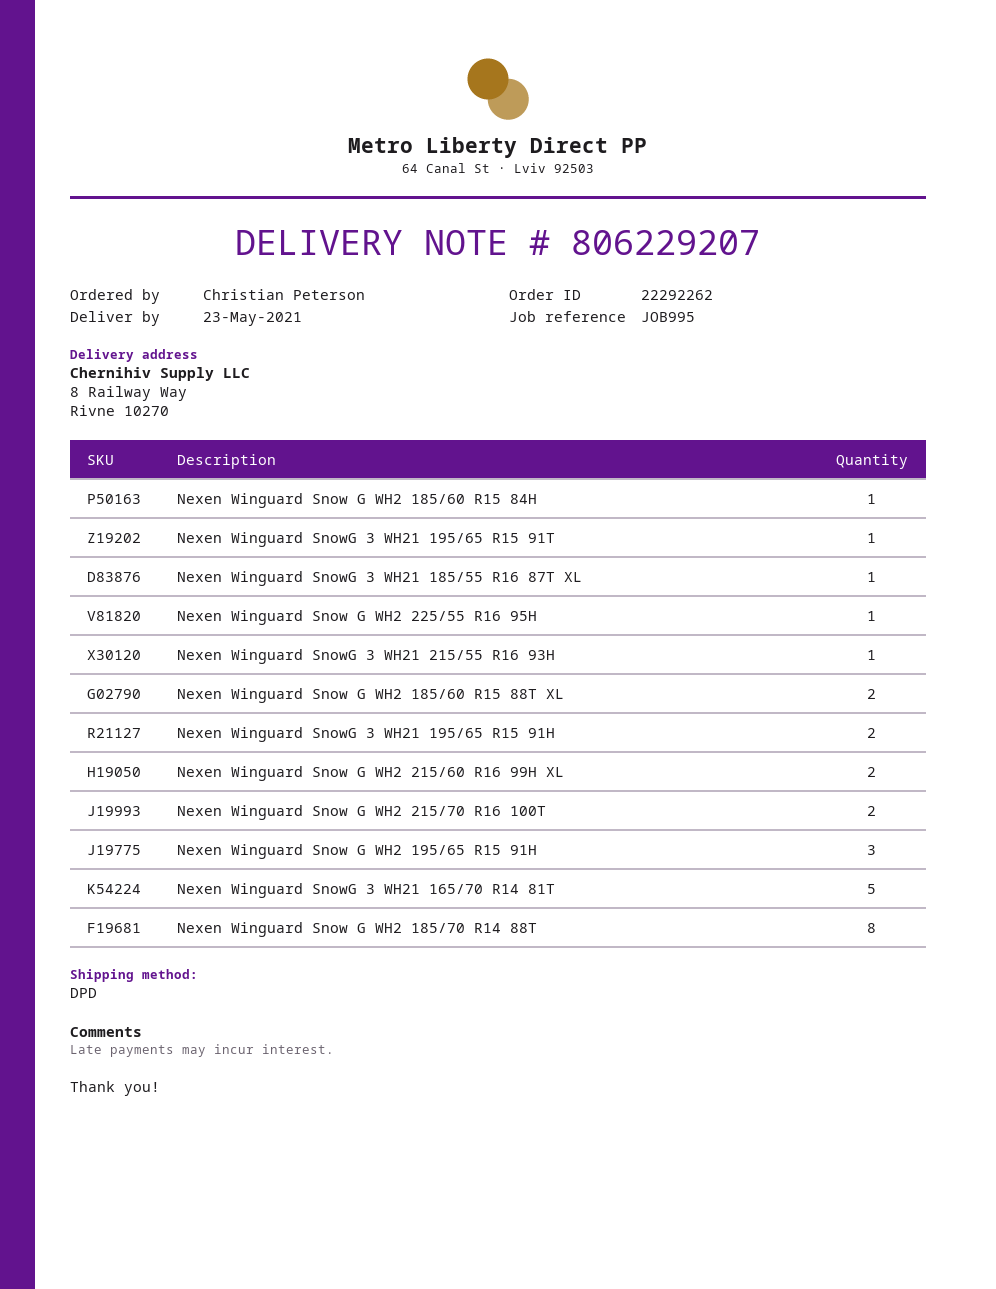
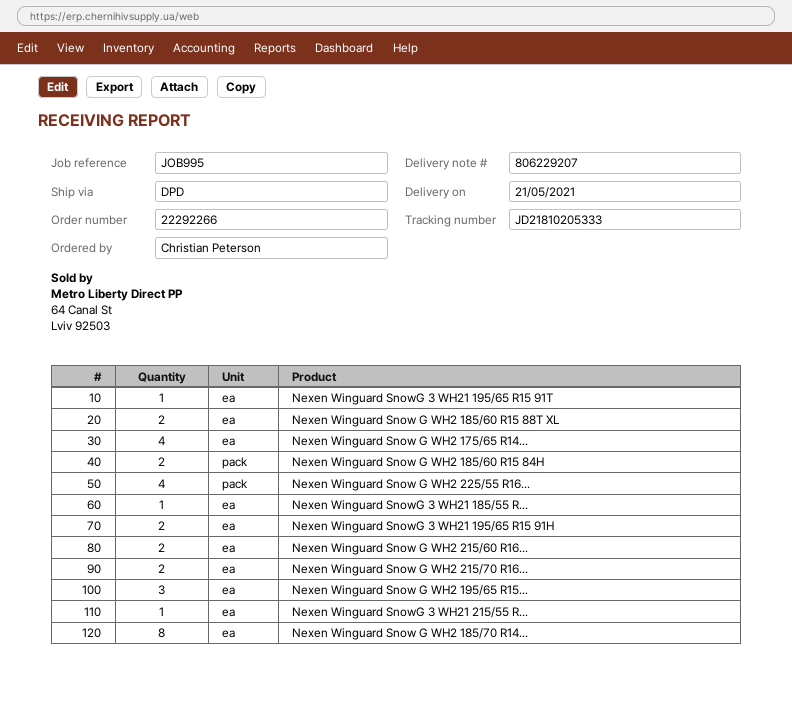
order number: 22292262 -> 22292266
delivery date: 2021-05-23 -> 2021-05-21
Nexen Winguard Snow G WH2 185/60 R15 84H: 1 -> 2
Nexen Winguard Snow G WH2 225/55 R16 95H: 1 -> 4
Nexen Winguard SnowG 3 WH21 165/70 R14 81T: 5 -> none
Nexen Winguard Snow G WH2 175/65 R14...: none -> 4

